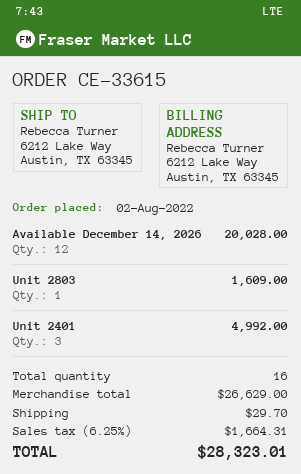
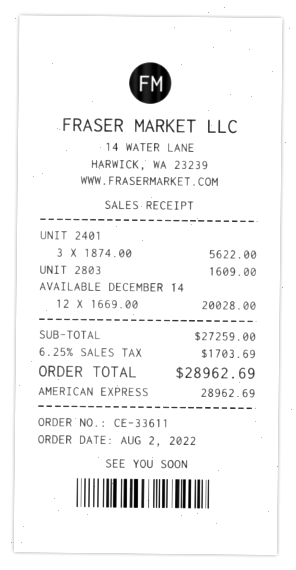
order number: CE-33615 -> CE-33611
Unit 2401: 3 for 4992.00 -> 3 for 5622.00
subtotal: 26629.00 -> 27259.00
shipping: 29.70 -> none
tax: 6.25% = 1664.31 -> 6.25% = 1703.69
total: 28323.01 -> 28962.69

